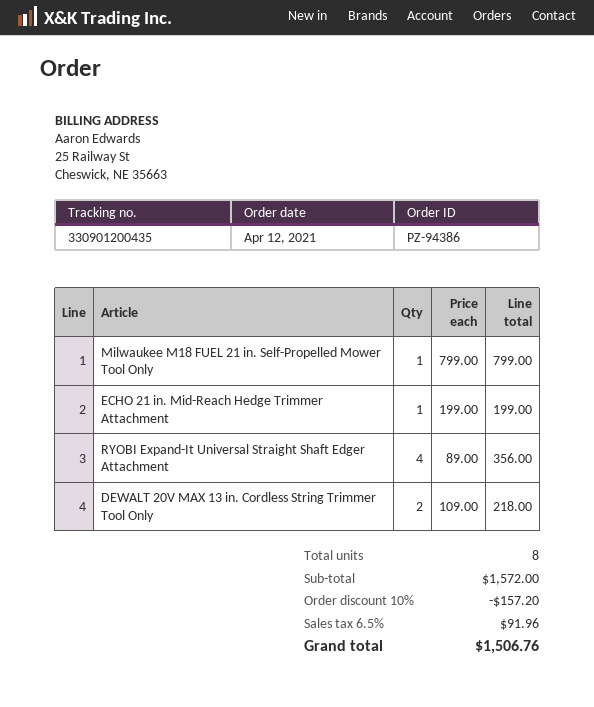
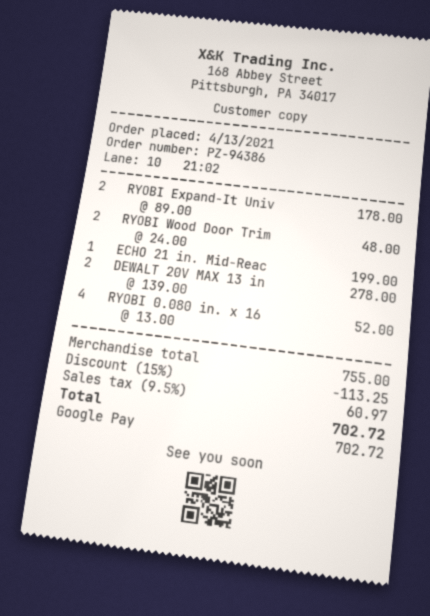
order date: 2021-04-12 -> 2021-04-13
Milwaukee M18 FUEL 21 in. Self-Propelled Mower Tool Only: 1 x 799.00 = 799.00 -> none
RYOBI Expand-It Universal Straight Shaft Edger Attachment: 4 x 89.00 = 356.00 -> 2 x 89.00 = 178.00
DEWALT 20V MAX 13 in. Cordless String Trimmer Tool Only: 2 x 109.00 = 218.00 -> 2 x 139.00 = 278.00
RYOBI Wood Door Trim: none -> 2 x 24.00 = 48.00
RYOBI 0.080 in. x 16: none -> 4 x 13.00 = 52.00
subtotal: 1572.00 -> 755.00
discount: 10% = 157.20 -> 15% = 113.25
tax: 6.5% = 91.96 -> 9.5% = 60.97
total: 1506.76 -> 702.72

